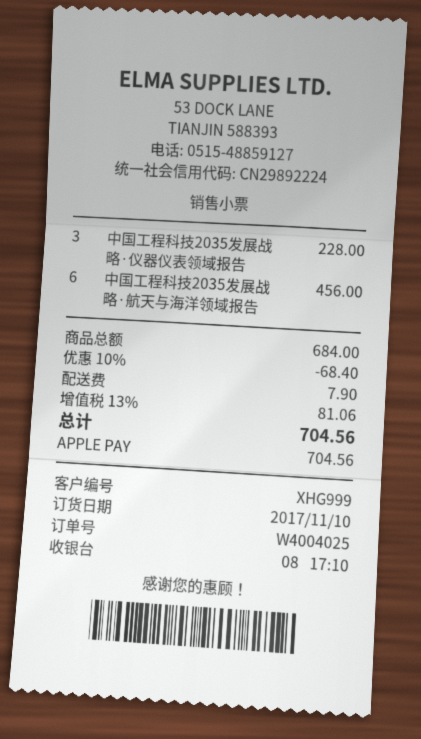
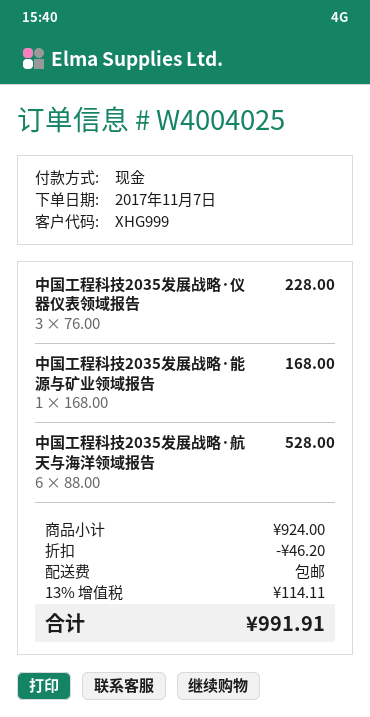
order date: 2017-11-10 -> 2017-11-07
payment method: Apple Pay -> cash
中国工程科技2035发展战略·航天与海洋领域报告: 6 for 456.00 -> 6 for 528.00
中国工程科技2035发展战略·能源与矿业领域报告: none -> 1 for 168.00
subtotal: 684.00 -> 924.00
discount: 68.40 -> 46.20
shipping: 7.90 -> 0.00
tax: 13% = 81.06 -> 13% = 114.11
total: 704.56 -> 991.91

